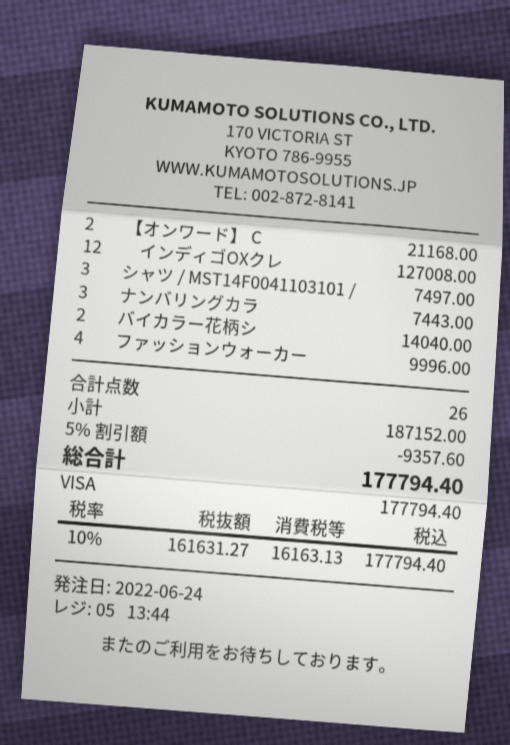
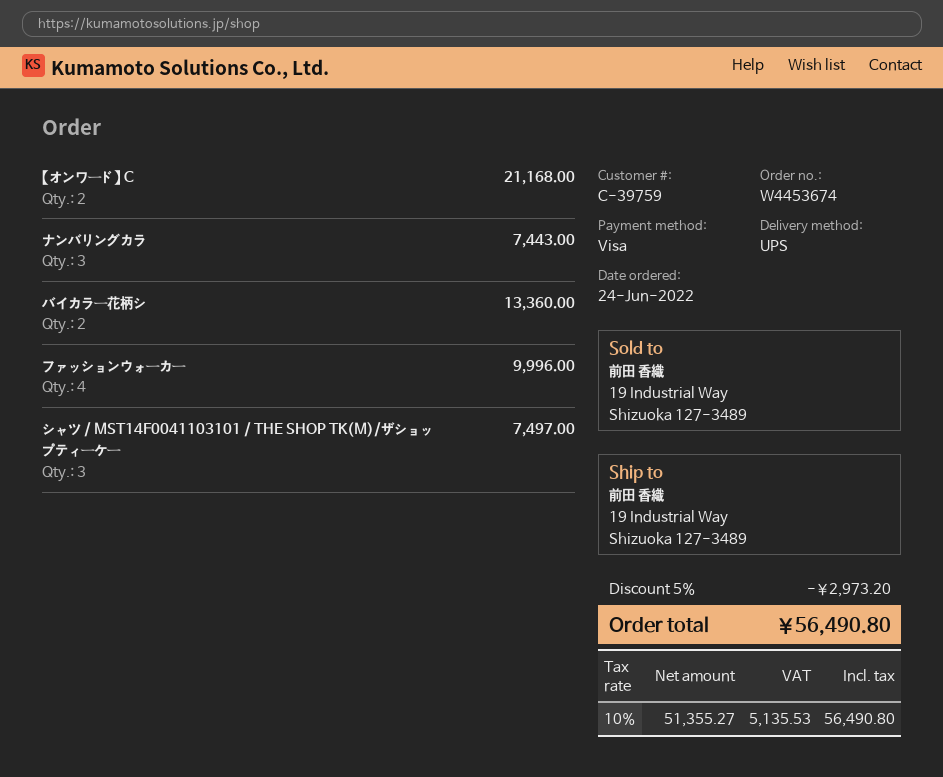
インディゴOXクレ: 12 for 127008.00 -> none
バイカラー花柄シ: 2 for 14040.00 -> 2 for 13360.00
discount: 5% = 9357.60 -> 5% = 2973.20
net: 161631.27 -> 51355.27
tax: 10% = 16163.13 -> 10% = 5135.53
total: 177794.40 -> 56490.80

